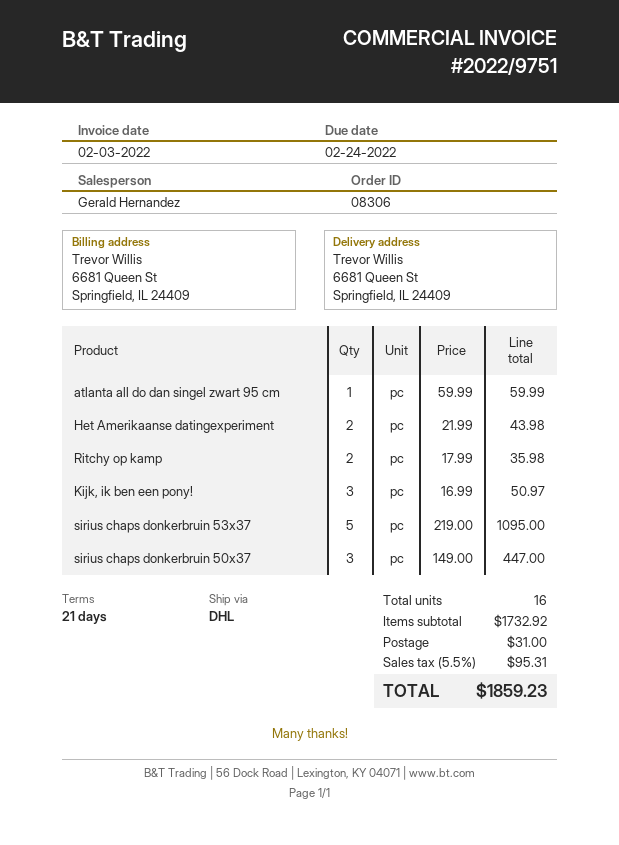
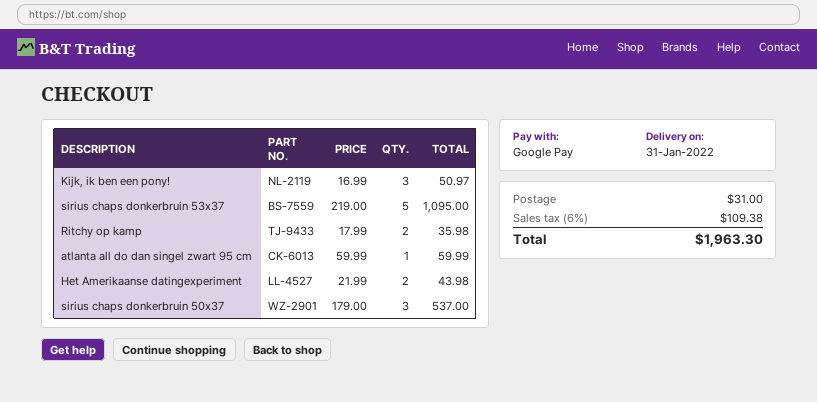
sirius chaps donkerbruin 50x37: 3 x 149.00 = 447.00 -> 3 x 179.00 = 537.00
tax: 5.5% = 95.31 -> 6% = 109.38
total: 1859.23 -> 1963.30

